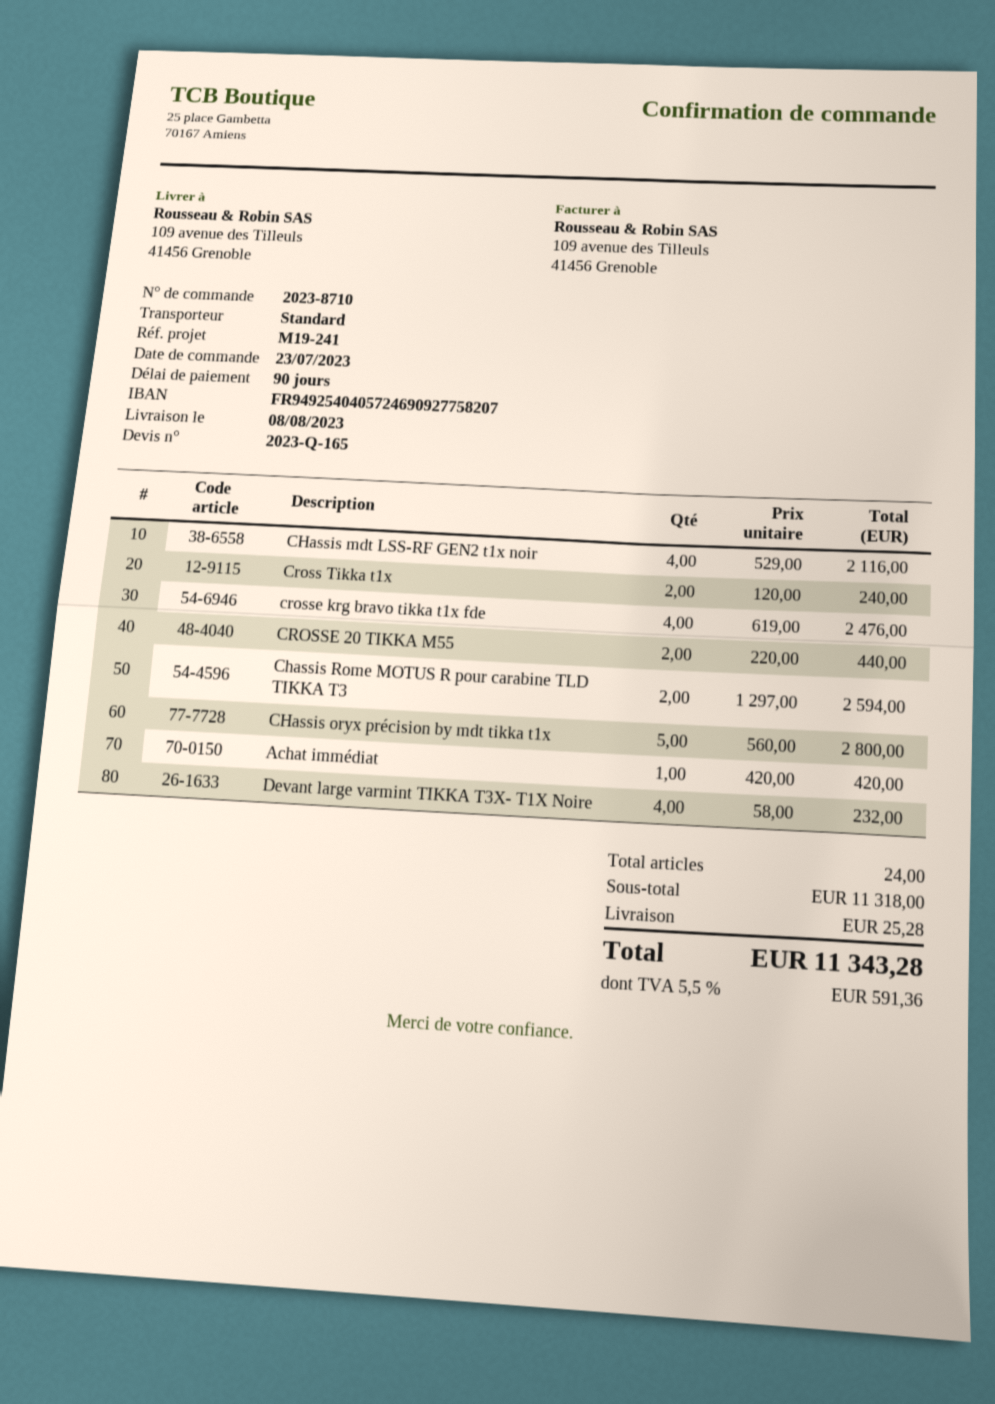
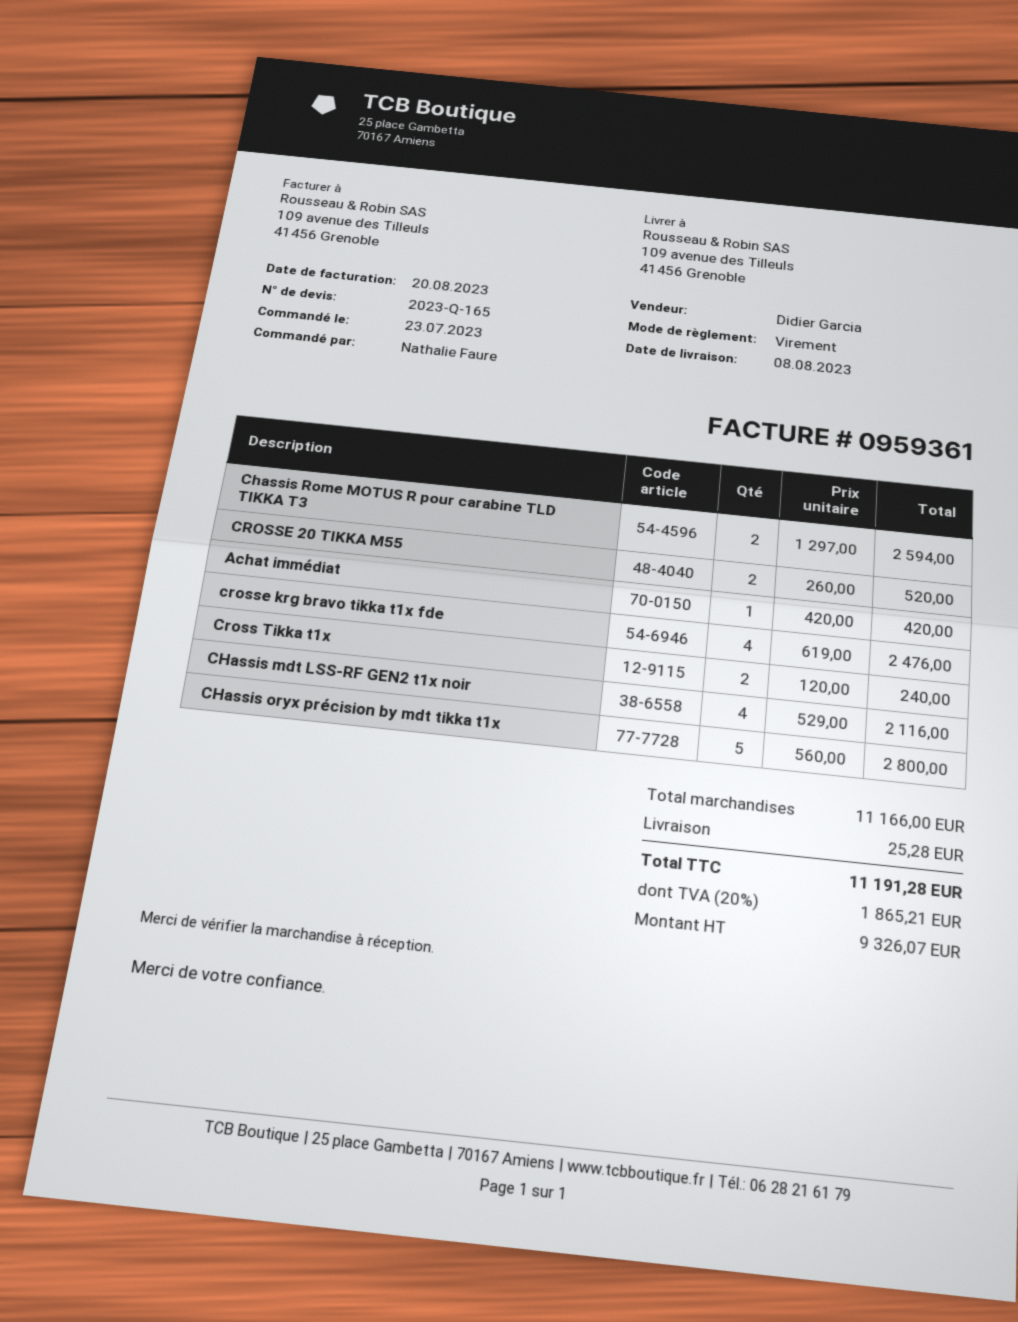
CROSSE 20 TIKKA M55: 2 x 220.00 = 440.00 -> 2 x 260.00 = 520.00
Devant large varmint TIKKA T3X- T1X Noire: 4 x 58.00 = 232.00 -> none
subtotal: 11318.00 -> 11166.00
tax: 5.5% = 591.36 -> 20% = 1865.21
total: 11343.28 -> 11191.28

